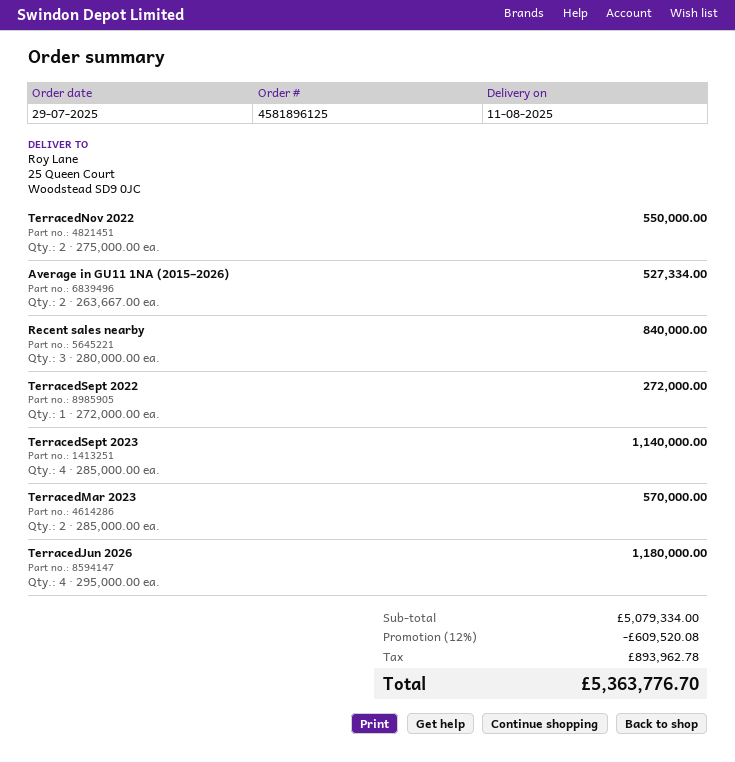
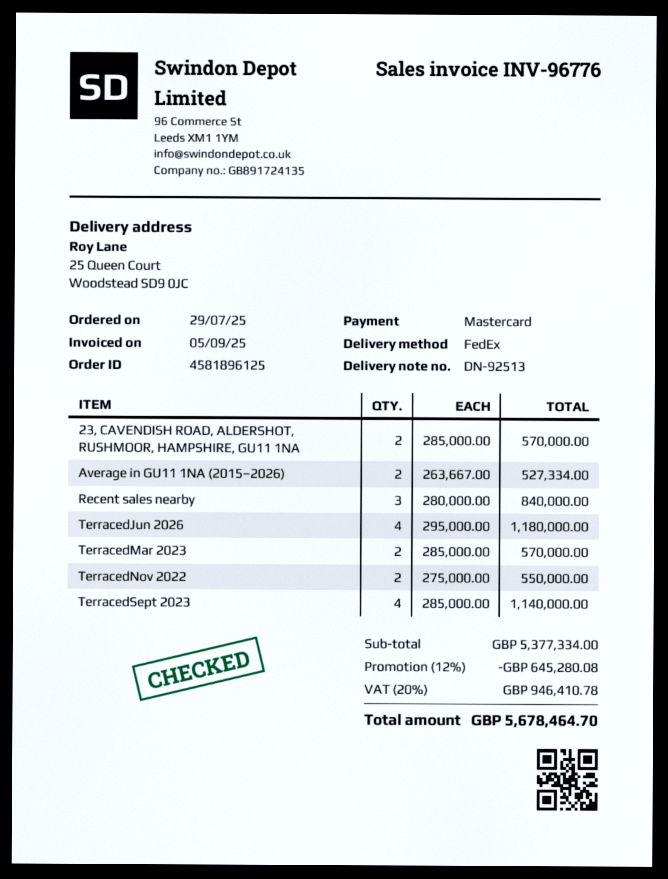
TerracedSept 2022: 1 x 272000.00 = 272000.00 -> none
23, CAVENDISH ROAD, ALDERSHOT, RUSHMOOR, HAMPSHIRE, GU11 1NA: none -> 2 x 285000.00 = 570000.00
subtotal: 5079334.00 -> 5377334.00
discount: 12% = 609520.08 -> 12% = 645280.08
tax: 893962.78 -> 946410.78
total: 5363776.70 -> 5678464.70

